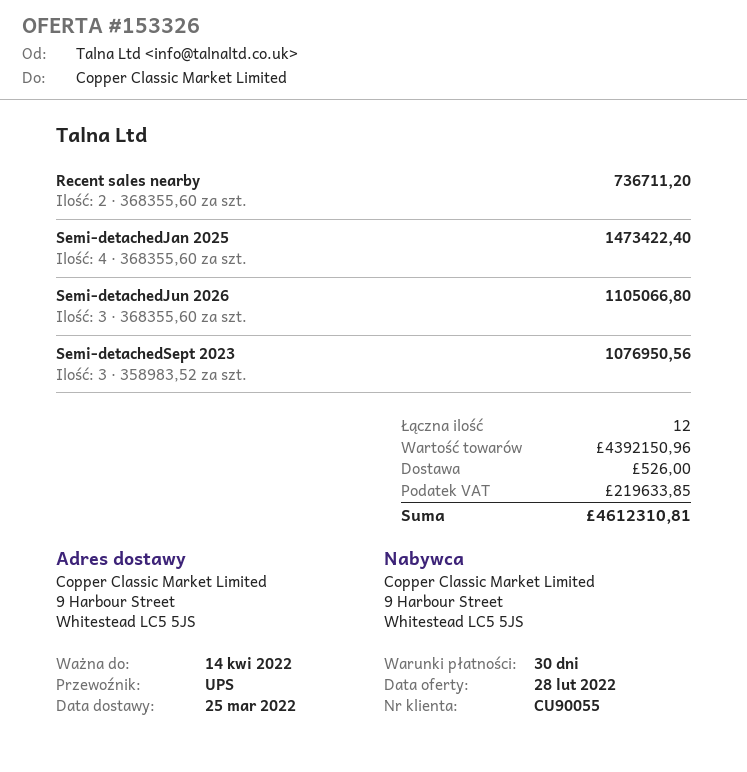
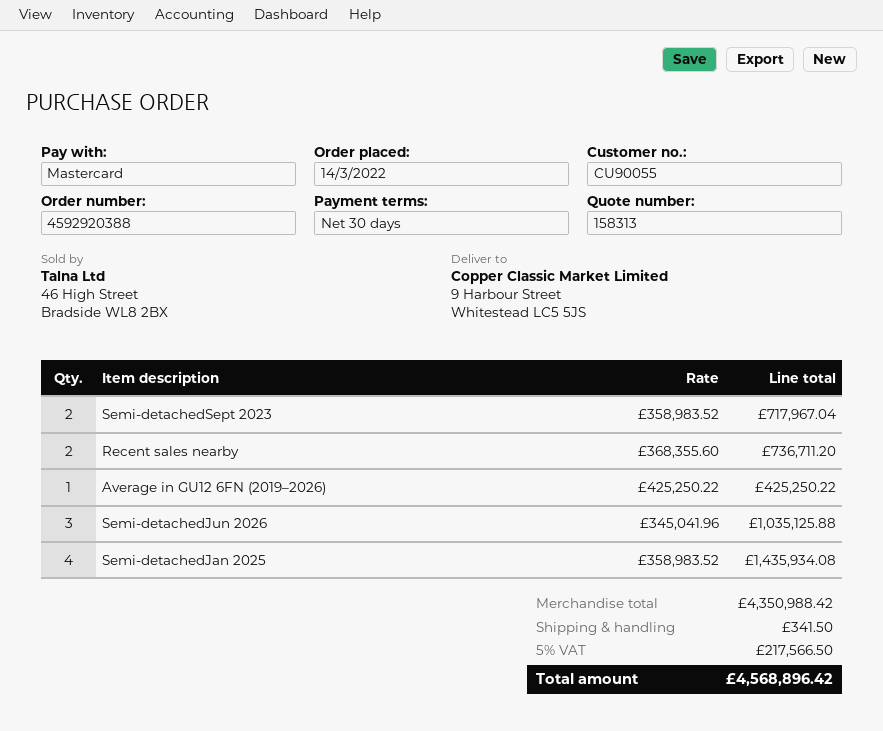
quote number: 153326 -> 158313
Semi-detachedJan 2025: 4 x 368355.60 = 1473422.40 -> 4 x 358983.52 = 1435934.08
Semi-detachedJun 2026: 3 x 368355.60 = 1105066.80 -> 3 x 345041.96 = 1035125.88
Semi-detachedSept 2023: 3 x 358983.52 = 1076950.56 -> 2 x 358983.52 = 717967.04
Average in GU12 6FN (2019–2026): none -> 1 x 425250.22 = 425250.22
subtotal: 4392150.96 -> 4350988.42
shipping: 526.00 -> 341.50
tax: 219633.85 -> 217566.50
total: 4612310.81 -> 4568896.42

